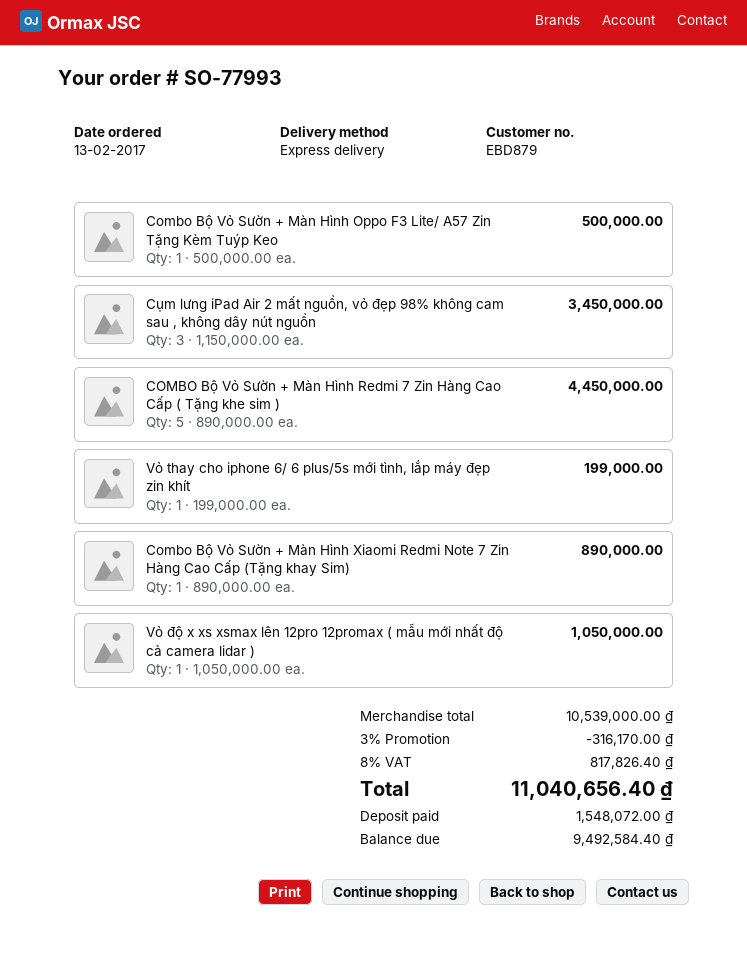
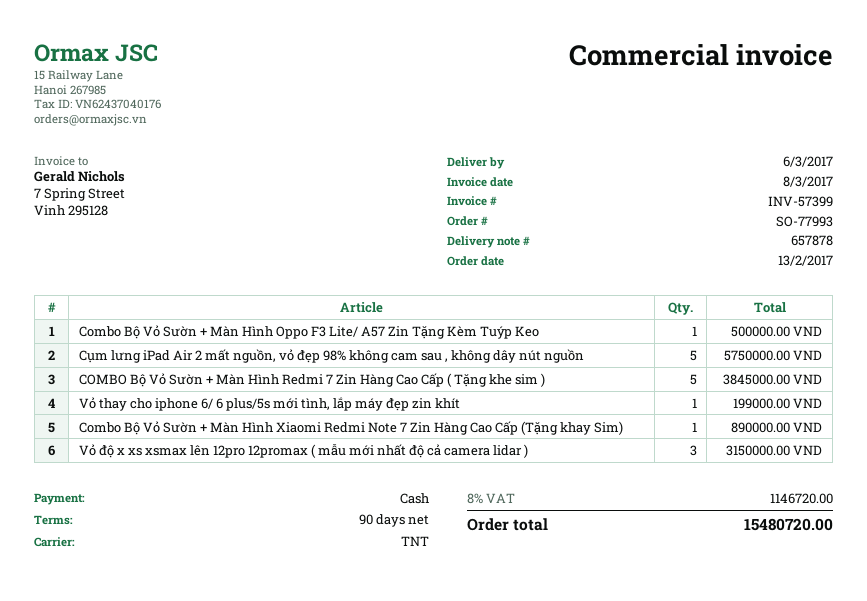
shipping method: express -> TNT
Cụm lưng iPad Air 2 mất nguồn, vỏ đẹp 98% không cam sau , không dây nút nguồn: 3 for 3450000.00 -> 5 for 5750000.00
COMBO Bộ Vỏ Sườn + Màn Hình Redmi 7 Zin Hàng Cao Cấp ( Tặng khe sim ): 5 for 4450000.00 -> 5 for 3845000.00
Vỏ độ x xs xsmax lên 12pro 12promax ( mẫu mới nhất độ cả camera lidar ): 1 for 1050000.00 -> 3 for 3150000.00
discount: 3% = 316170.00 -> none
tax: 8% = 817826.40 -> 8% = 1146720.00
total: 11040656.40 -> 15480720.00

